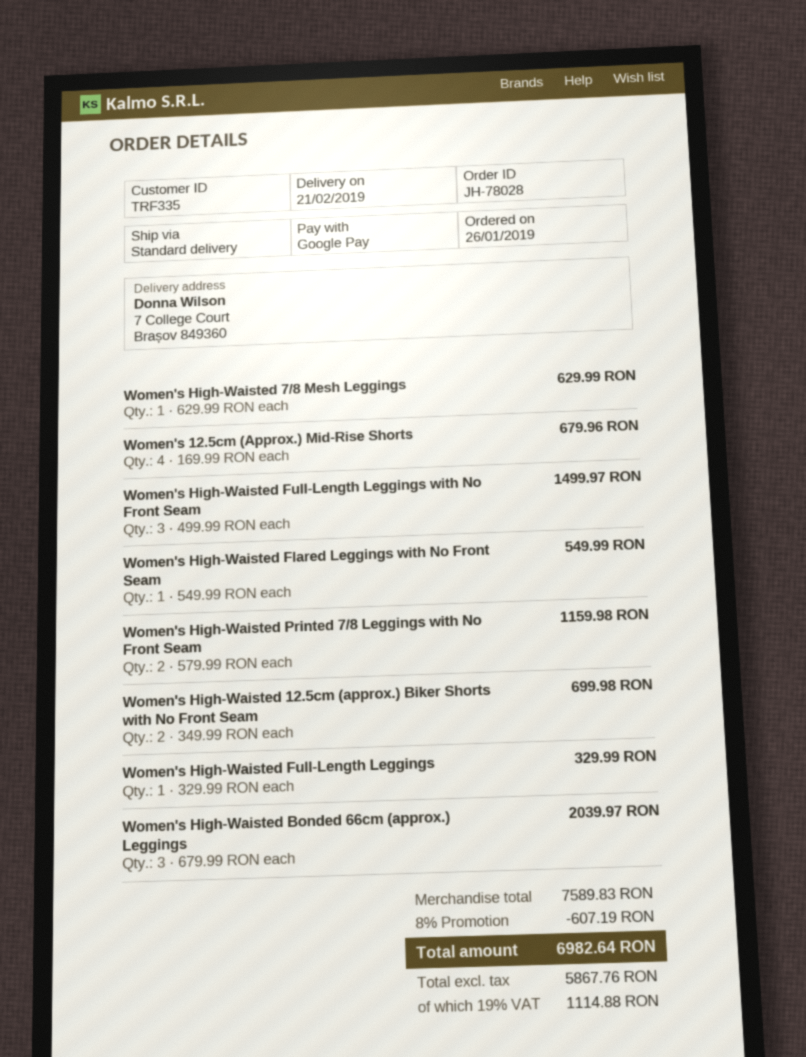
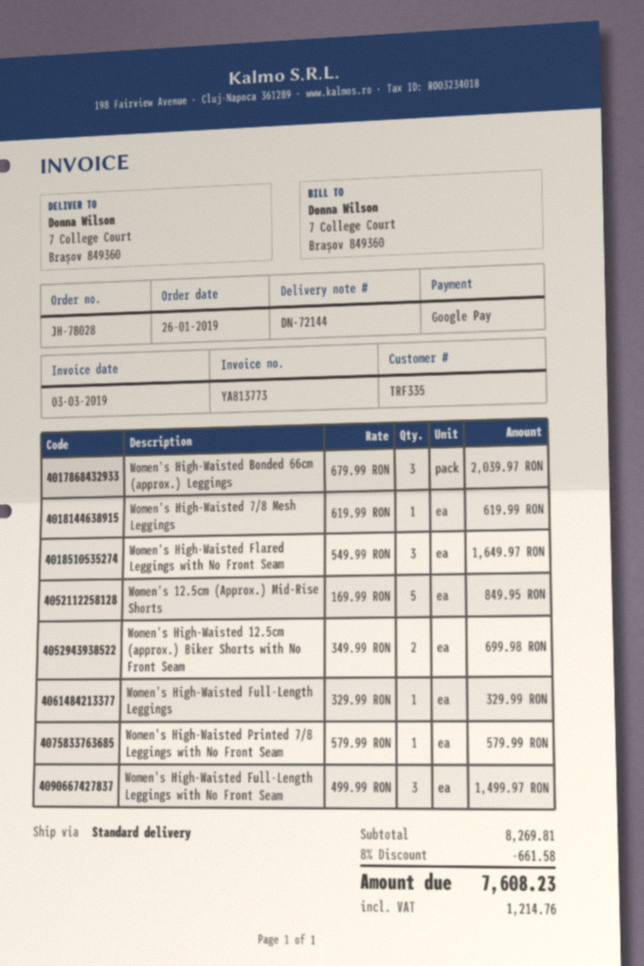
Women's High-Waisted 7/8 Mesh Leggings: 1 x 629.99 = 629.99 -> 1 x 619.99 = 619.99
Women's 12.5cm (Approx.) Mid-Rise Shorts: 4 x 169.99 = 679.96 -> 5 x 169.99 = 849.95
Women's High-Waisted Flared Leggings with No Front Seam: 1 x 549.99 = 549.99 -> 3 x 549.99 = 1649.97
Women's High-Waisted Printed 7/8 Leggings with No Front Seam: 2 x 579.99 = 1159.98 -> 1 x 579.99 = 579.99
subtotal: 7589.83 -> 8269.81
discount: 8% = 607.19 -> 8% = 661.58
tax: 1114.88 -> 1214.76
total: 6982.64 -> 7608.23

